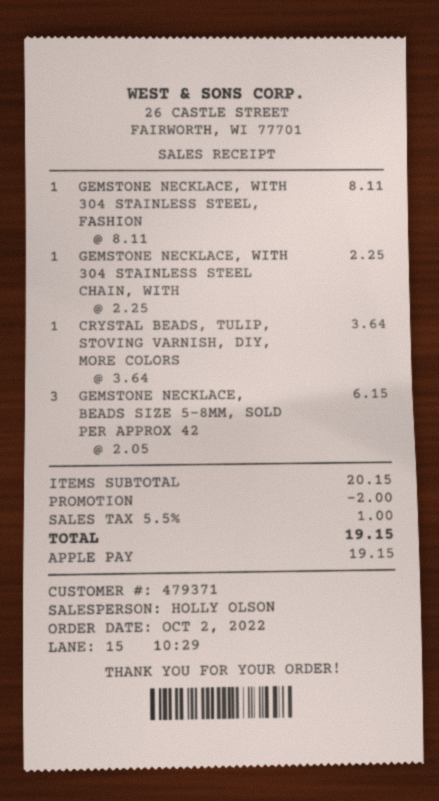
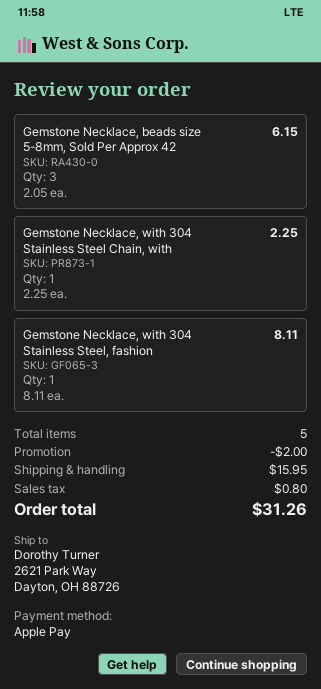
CRYSTAL BEADS, TULIP, STOVING VARNISH, DIY, MORE COLORS: 1 x 3.64 = 3.64 -> none
shipping: none -> 15.95
tax: 1.00 -> 0.80
total: 19.15 -> 31.26

